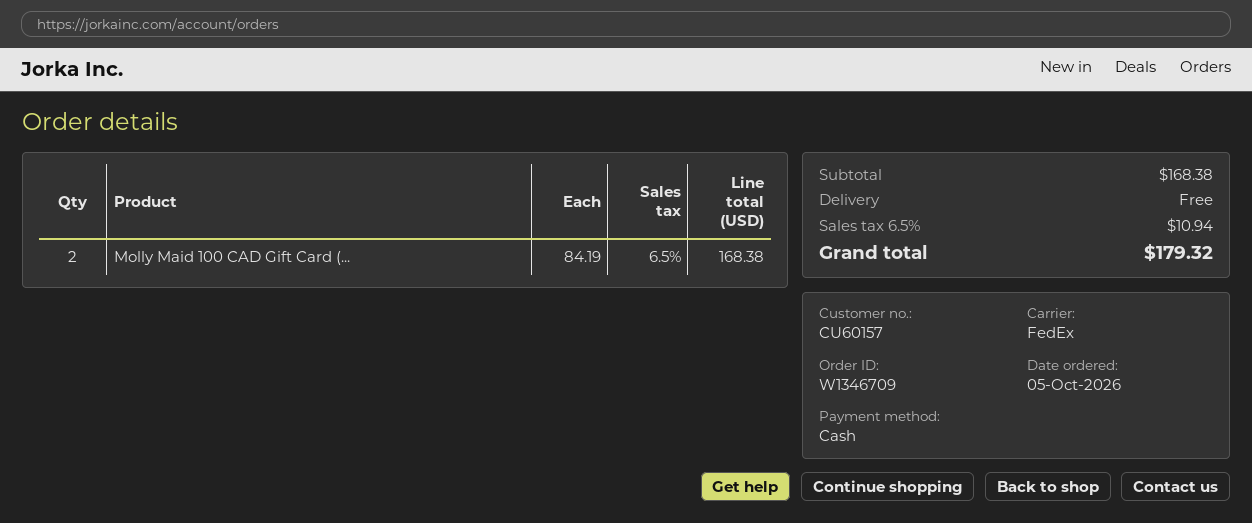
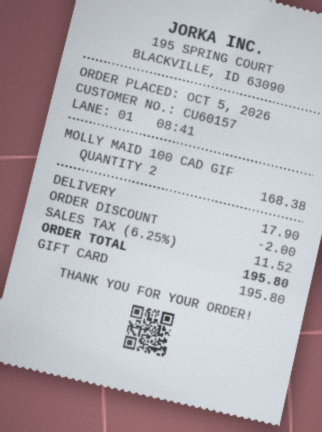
payment method: cash -> gift card
discount: none -> 2.00
shipping: 0.00 -> 17.90
tax: 6.5% = 10.94 -> 6.25% = 11.52
total: 179.32 -> 195.80

